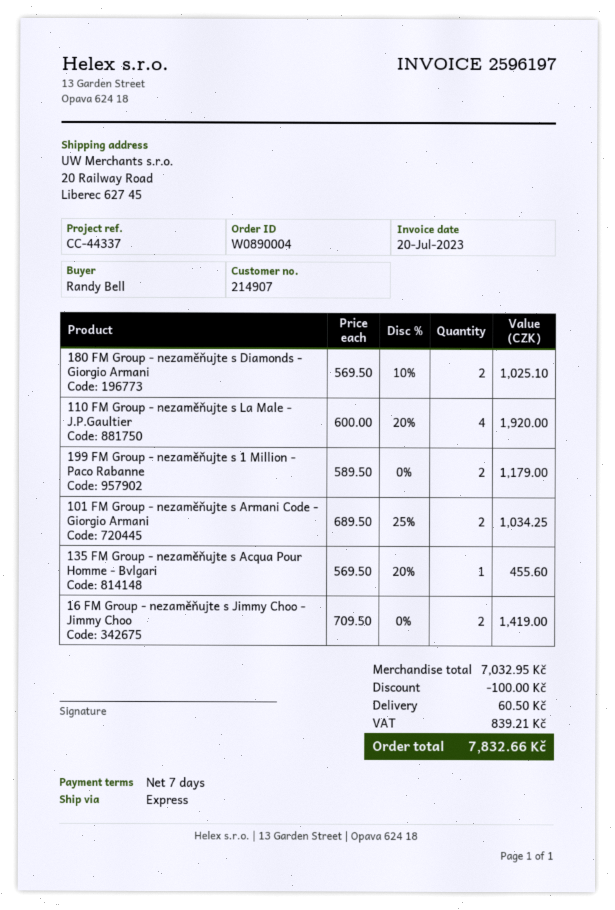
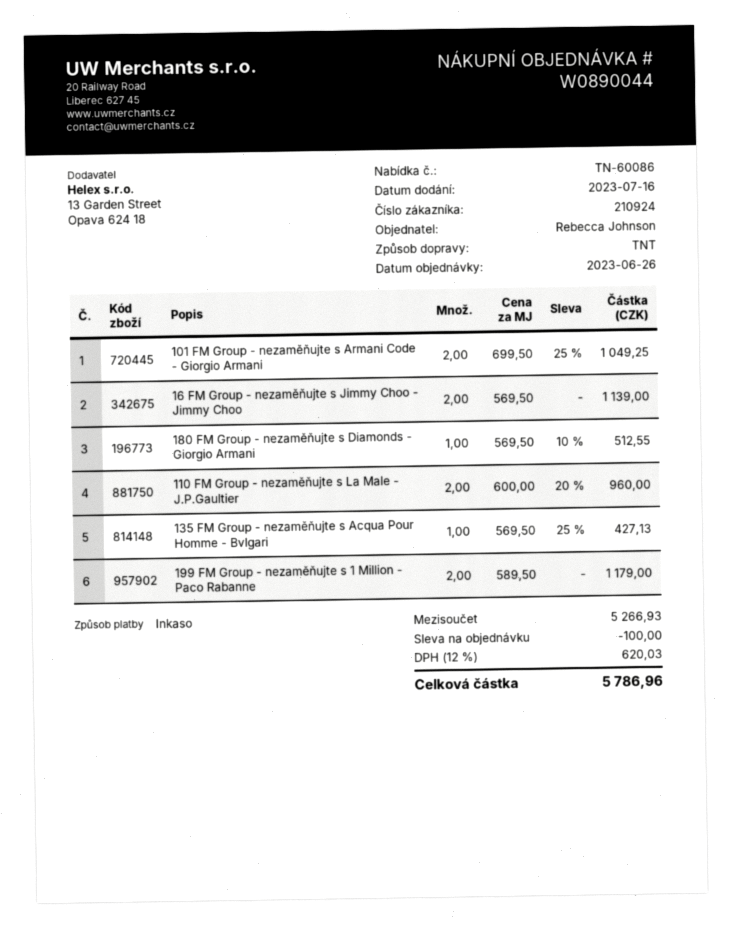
order number: W0890004 -> W0890044
customer number: 214907 -> 210924
ordered by: Randy Bell -> Rebecca Johnson
shipping method: express -> TNT
180 FM Group - nezaměňujte s Diamonds - Giorgio Armani: 2 x 569.50 - 10% = 1025.10 -> 1 x 569.50 - 10% = 512.55
110 FM Group - nezaměňujte s La Male - J.P.Gaultier: 4 x 600.00 - 20% = 1920.00 -> 2 x 600.00 - 20% = 960.00
101 FM Group - nezaměňujte s Armani Code - Giorgio Armani: 2 x 689.50 - 25% = 1034.25 -> 2 x 699.50 - 25% = 1049.25
135 FM Group - nezaměňujte s Acqua Pour Homme - Bvlgari: 1 x 569.50 - 20% = 455.60 -> 1 x 569.50 - 25% = 427.13
16 FM Group - nezaměňujte s Jimmy Choo - Jimmy Choo: 2 x 709.50 = 1419.00 -> 2 x 569.50 = 1139.00
subtotal: 7032.95 -> 5266.93
shipping: 60.50 -> none
tax: 839.21 -> 620.03
total: 7832.66 -> 5786.96

